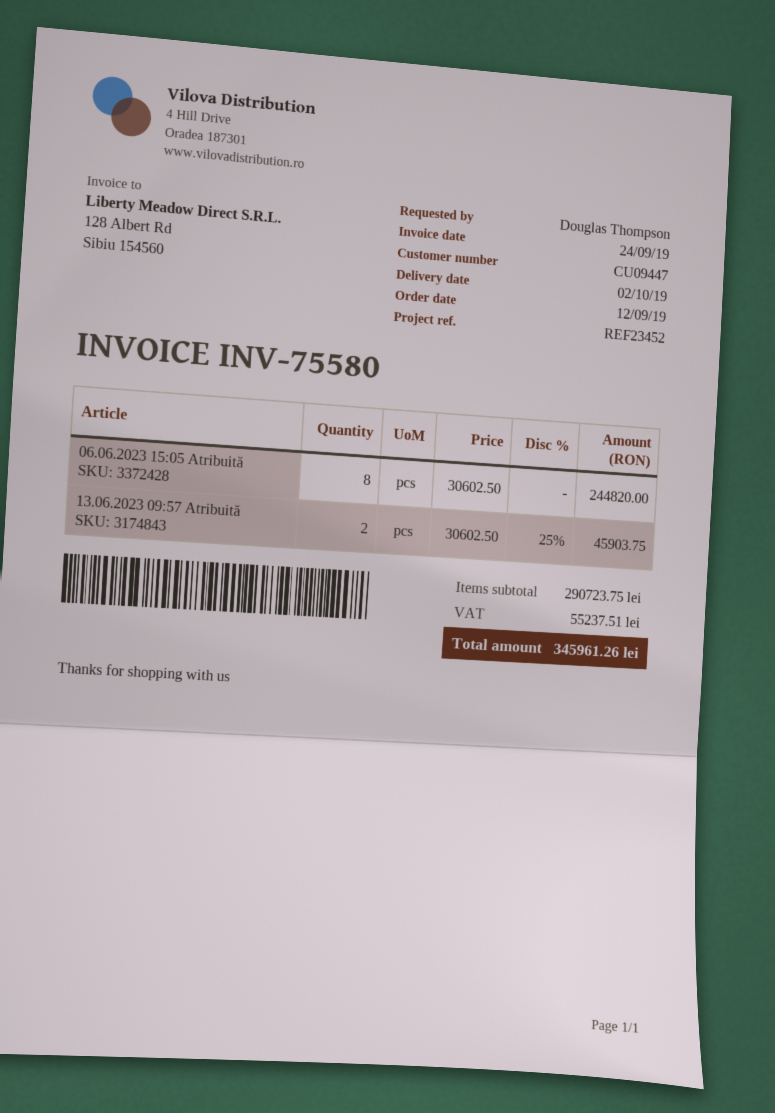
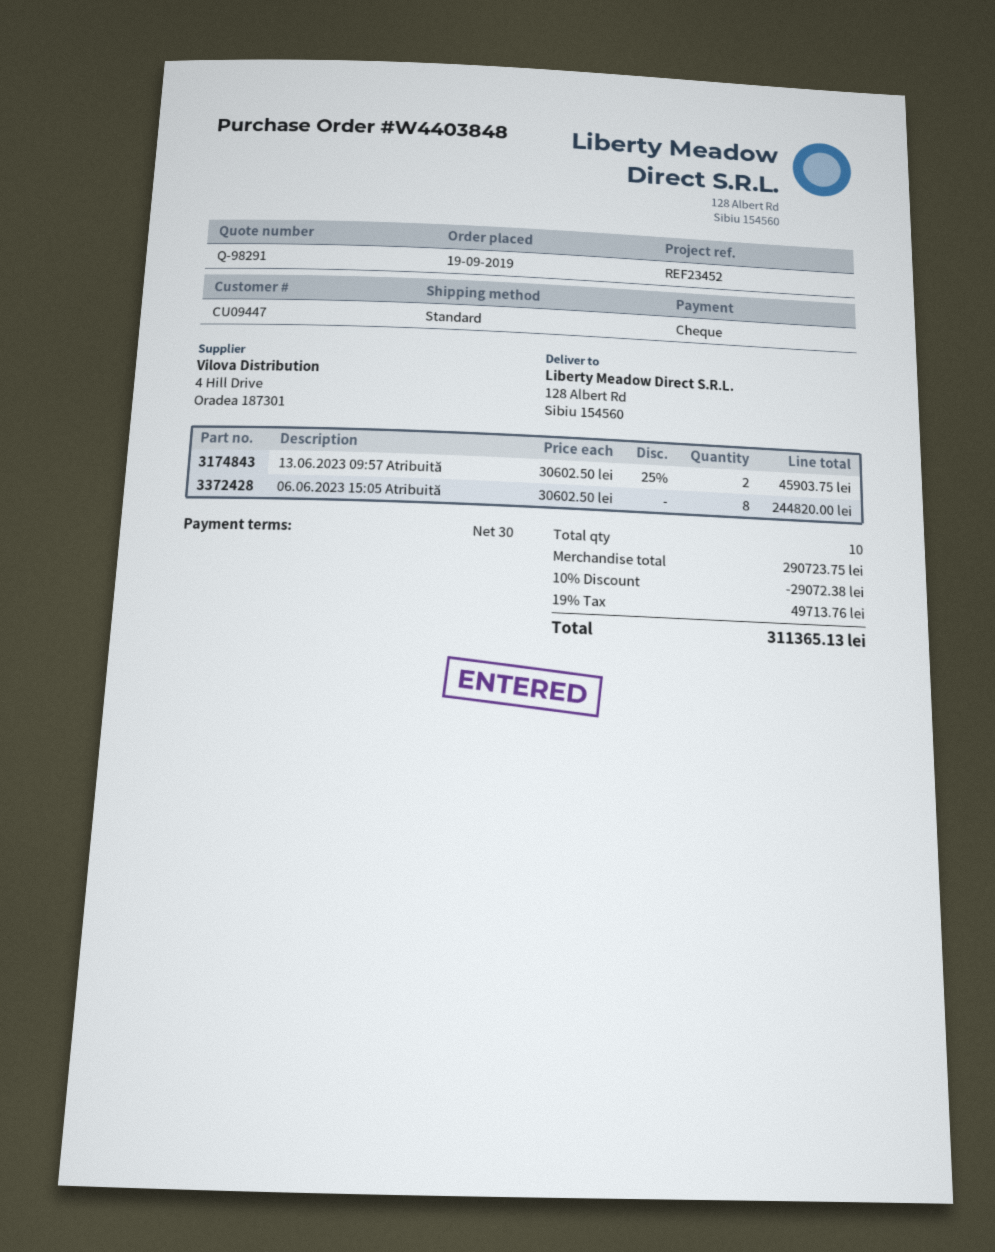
order date: 2019-09-12 -> 2019-09-19
discount: none -> 10% = 29072.38
tax: 55237.51 -> 49713.76
total: 345961.26 -> 311365.13

